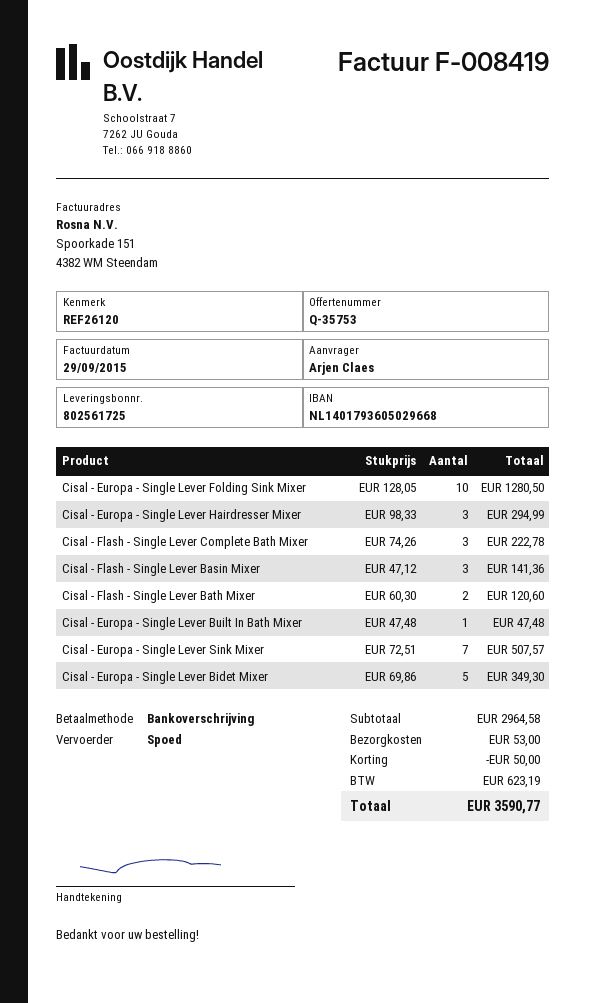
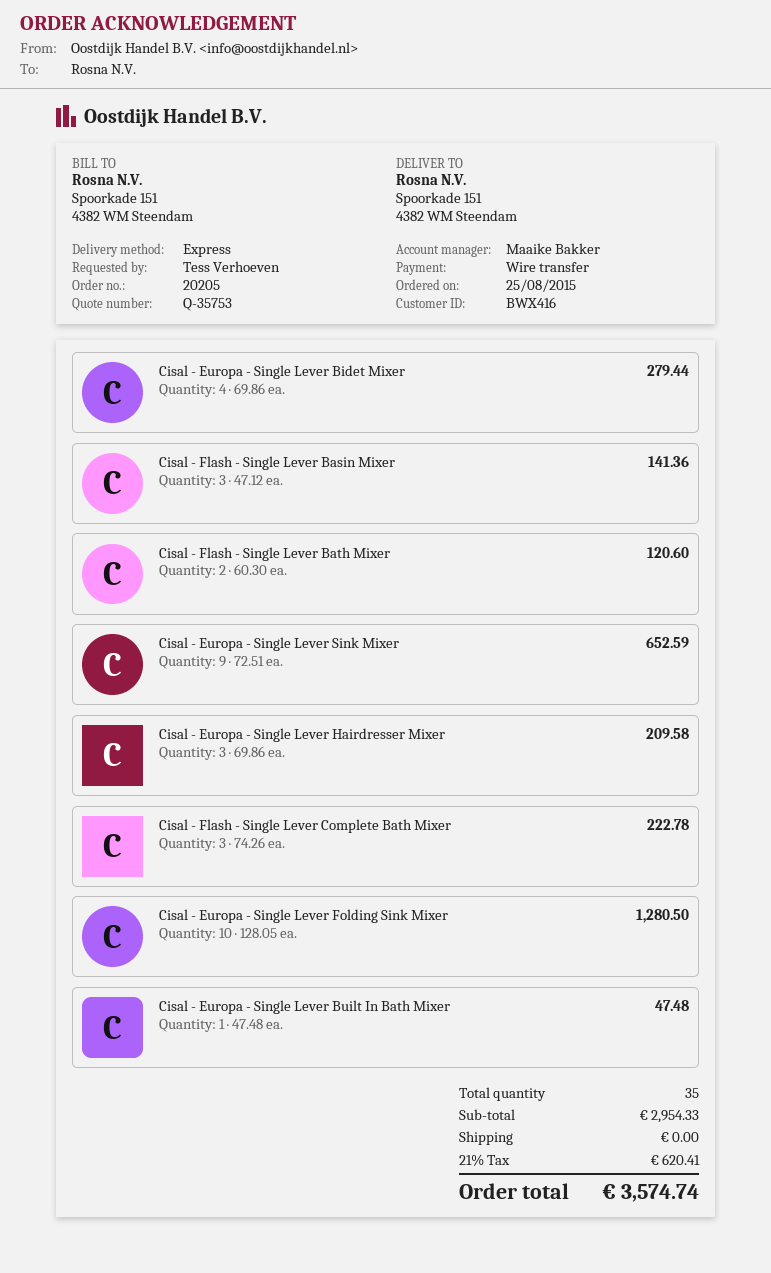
ordered by: Arjen Claes -> Tess Verhoeven
Cisal - Europa - Single Lever Hairdresser Mixer: 3 x 98.33 = 294.99 -> 3 x 69.86 = 209.58
Cisal - Europa - Single Lever Sink Mixer: 7 x 72.51 = 507.57 -> 9 x 72.51 = 652.59
Cisal - Europa - Single Lever Bidet Mixer: 5 x 69.86 = 349.30 -> 4 x 69.86 = 279.44
subtotal: 2964.58 -> 2954.33
discount: 50.00 -> none
shipping: 53.00 -> 0.00
tax: 623.19 -> 620.41
total: 3590.77 -> 3574.74

